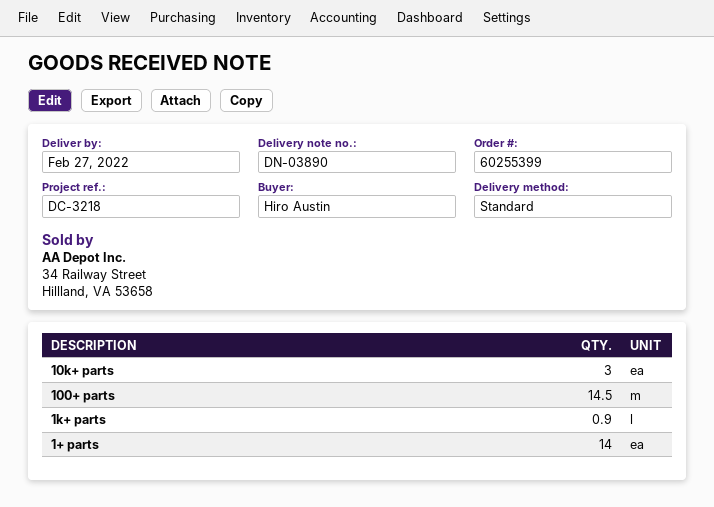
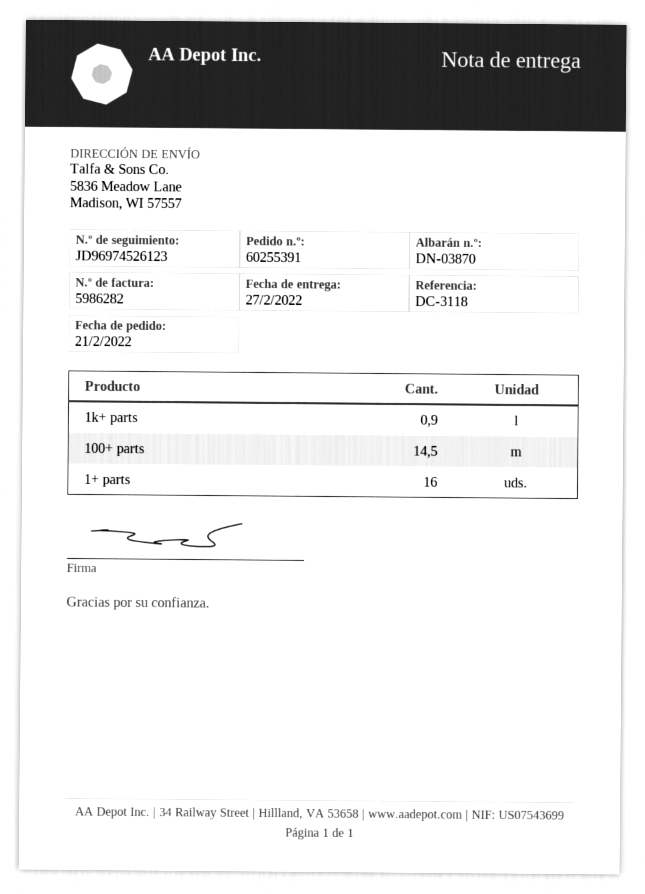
order number: 60255399 -> 60255391
delivery note number: DN-03890 -> DN-03870
reference: DC-3218 -> DC-3118
10k+ parts: 3 -> none
1+ parts: 14 -> 16

